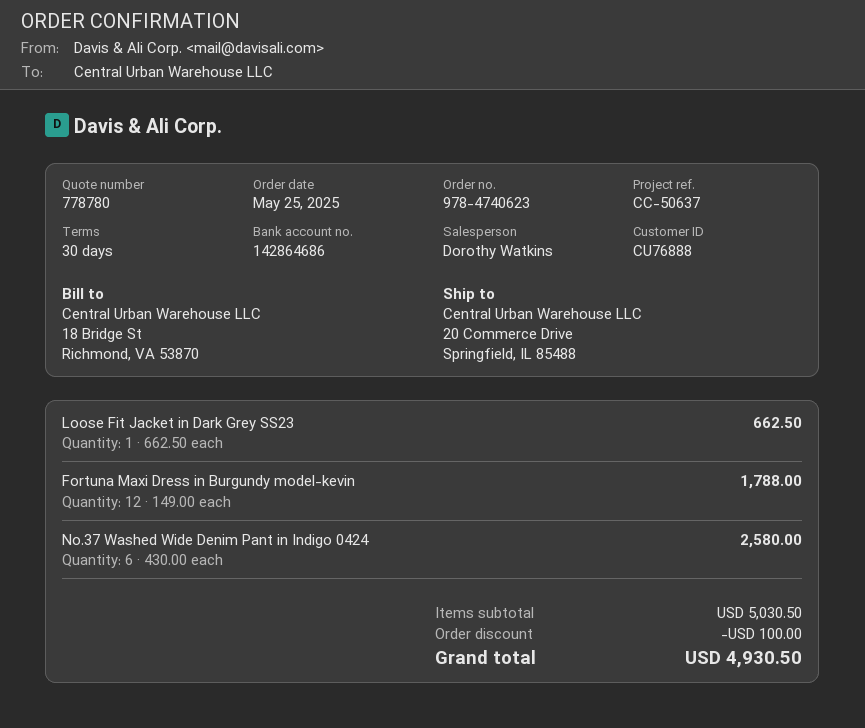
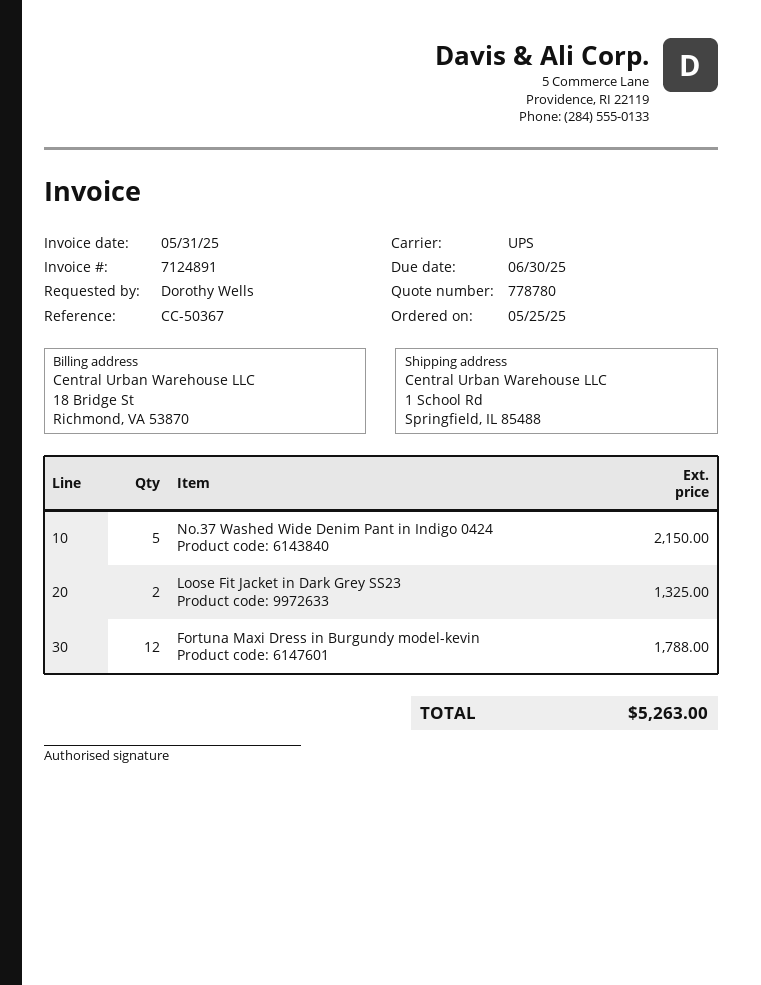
reference: CC-50637 -> CC-50367
ship to: 20 Commerce Drive, Springfield, IL 85488 -> 1 School Rd, Springfield, IL 85488
Loose Fit Jacket in Dark Grey SS23: 1 for 662.50 -> 2 for 1325.00
No.37 Washed Wide Denim Pant in Indigo 0424: 6 for 2580.00 -> 5 for 2150.00
discount: 100.00 -> none
total: 4930.50 -> 5263.00

